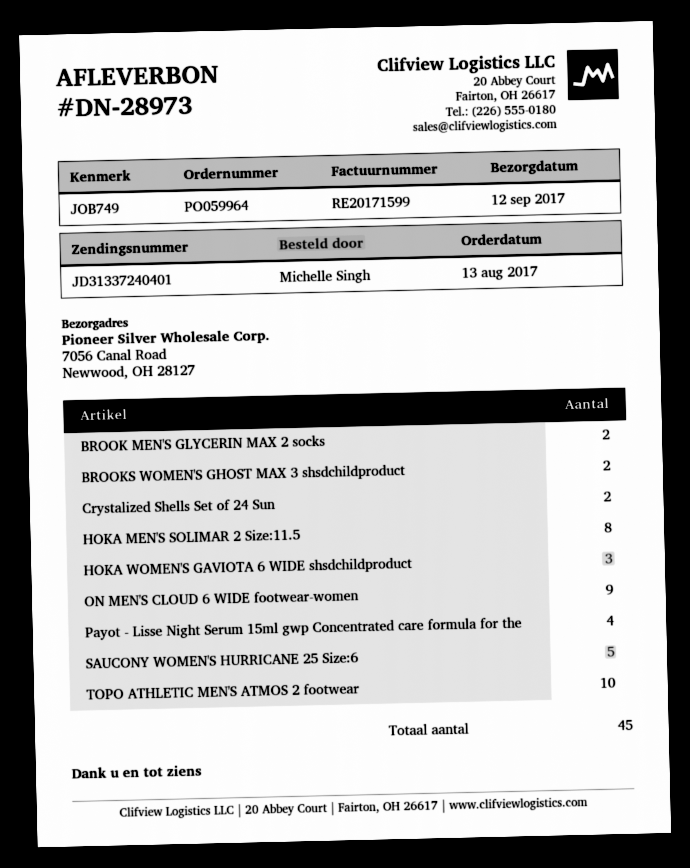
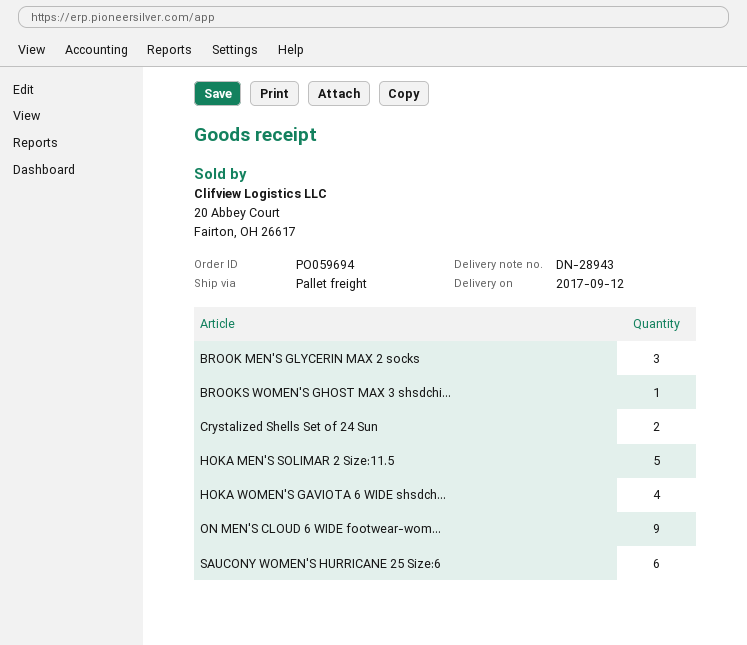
order number: PO059964 -> PO059694
delivery note number: DN-28973 -> DN-28943
BROOK MEN'S GLYCERIN MAX 2 socks: 2 -> 3
BROOKS WOMEN'S GHOST MAX 3 shsdchildproduct: 2 -> 1
HOKA MEN'S SOLIMAR 2 Size:11.5: 8 -> 5
HOKA WOMEN'S GAVIOTA 6 WIDE shsdchildproduct: 3 -> 4
Payot - Lisse Night Serum 15ml gwp Concentrated care formula for the: 4 -> none
SAUCONY WOMEN'S HURRICANE 25 Size:6: 5 -> 6
TOPO ATHLETIC MEN'S ATMOS 2 footwear: 10 -> none

